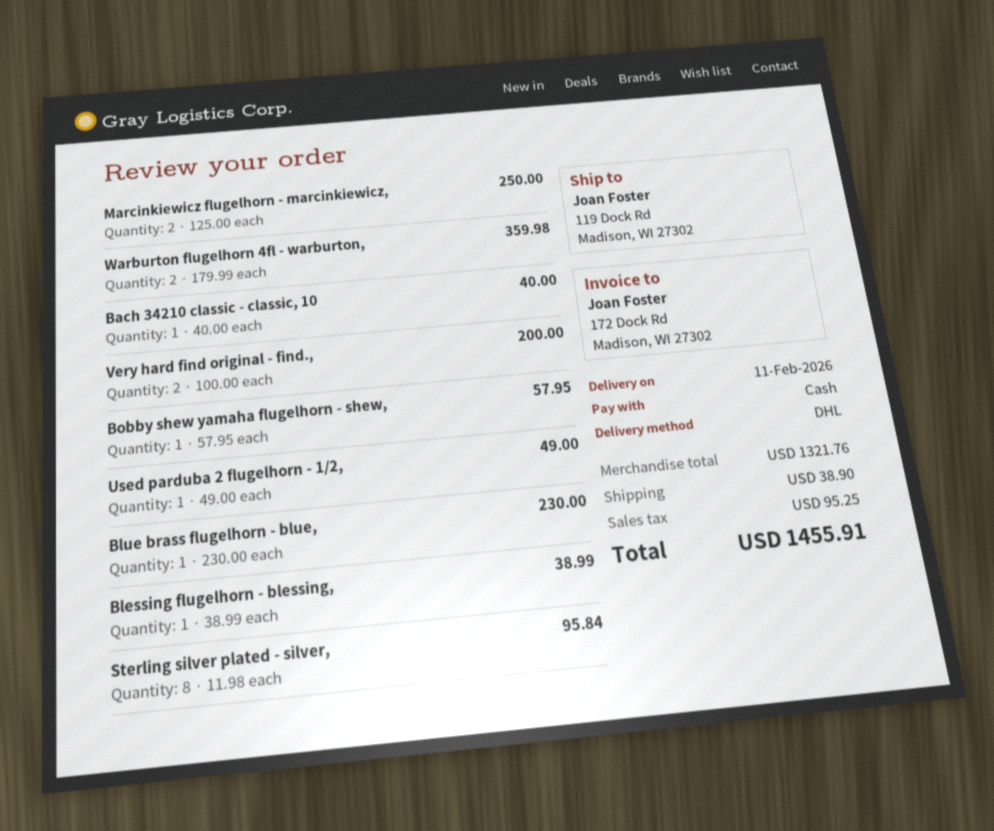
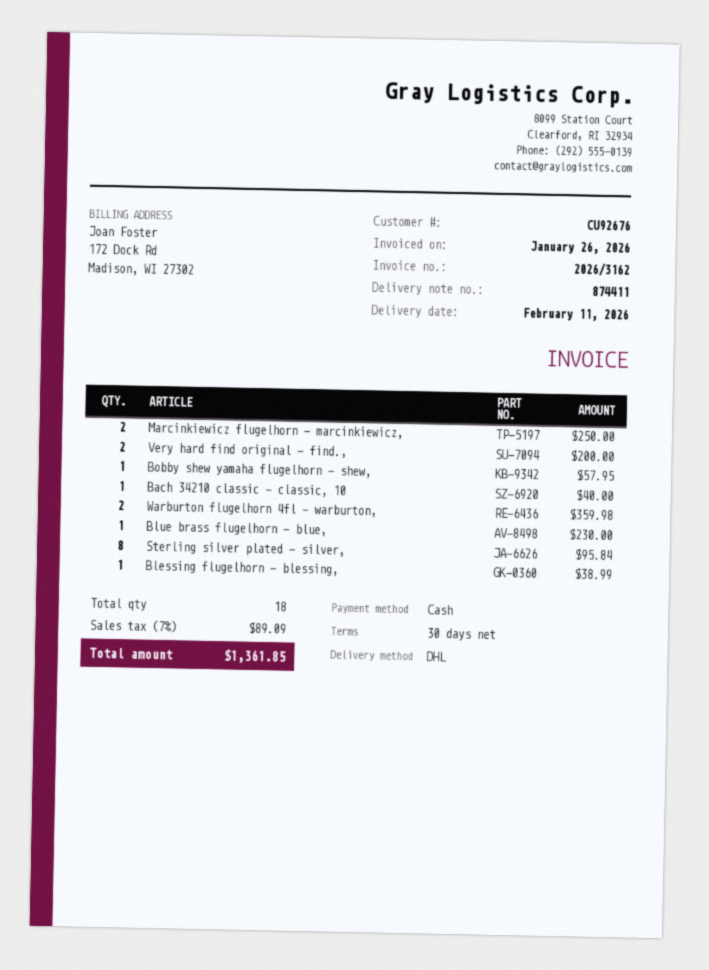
Used parduba 2 flugelhorn - 1/2,: 1 for 49.00 -> none
shipping: 38.90 -> none
tax: 95.25 -> 89.09
total: 1455.91 -> 1361.85

